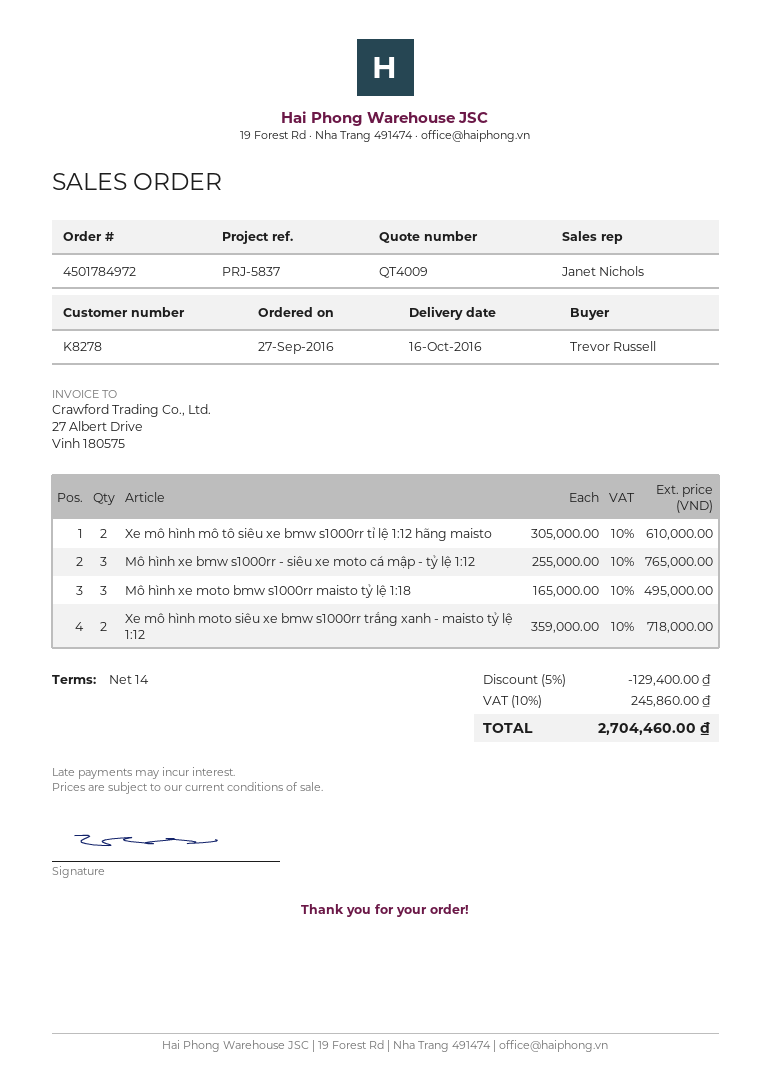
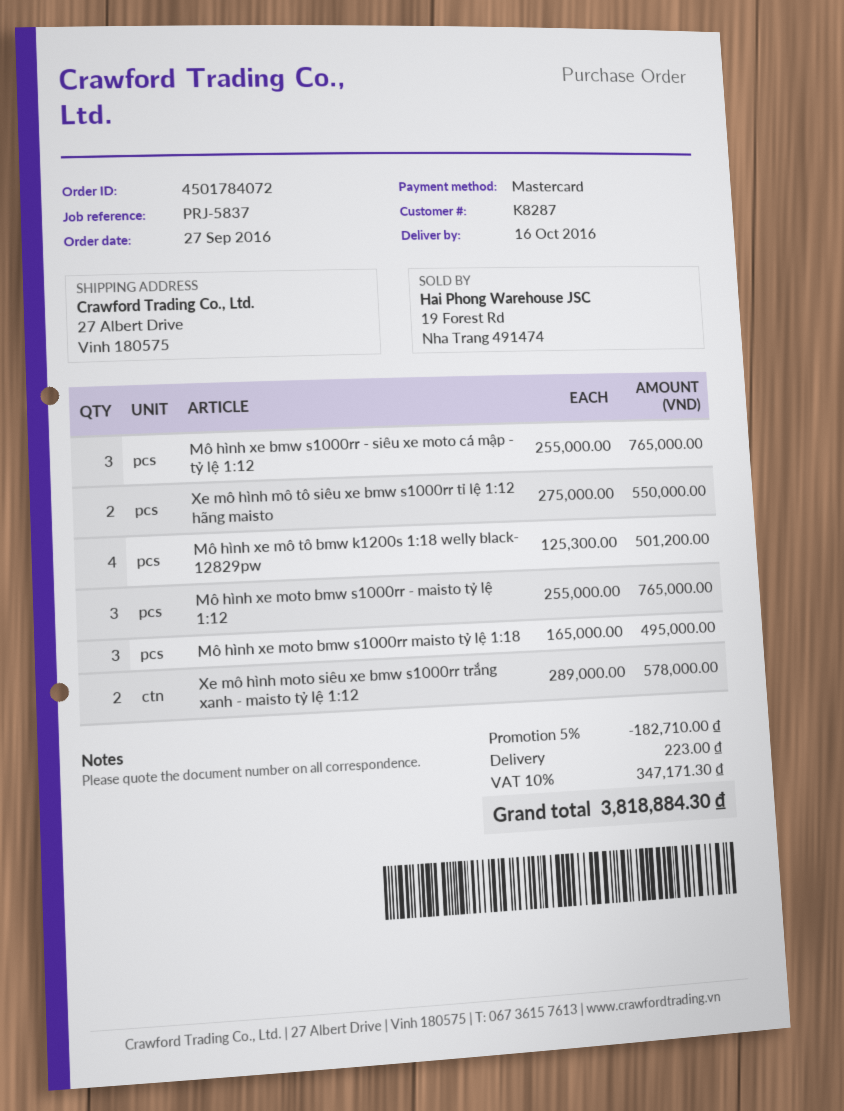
order number: 4501784972 -> 4501784072
customer number: K8278 -> K8287
Xe mô hình mô tô siêu xe bmw s1000rr tỉ lệ 1:12 hãng maisto: 2 x 305000.00 = 610000.00 -> 2 x 275000.00 = 550000.00
Xe mô hình moto siêu xe bmw s1000rr trắng xanh - maisto tỷ lệ 1:12: 2 x 359000.00 = 718000.00 -> 2 x 289000.00 = 578000.00
Mô hình xe mô tô bmw k1200s 1:18 welly black- 12829pw: none -> 4 x 125300.00 = 501200.00
Mô hình xe moto bmw s1000rr - maisto tỷ lệ 1:12: none -> 3 x 255000.00 = 765000.00
discount: 5% = 129400.00 -> 5% = 182710.00
shipping: none -> 223.00
tax: 10% = 245860.00 -> 10% = 347171.30
total: 2704460.00 -> 3818884.30

